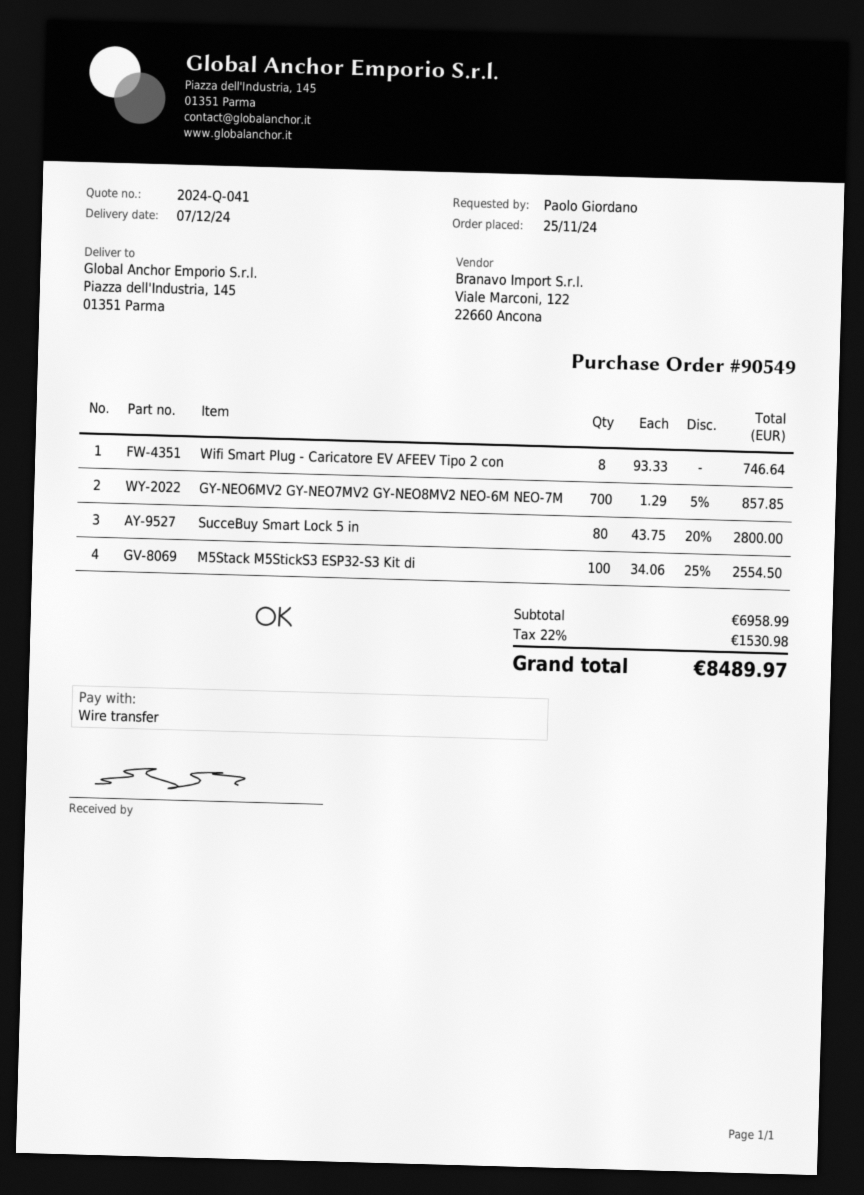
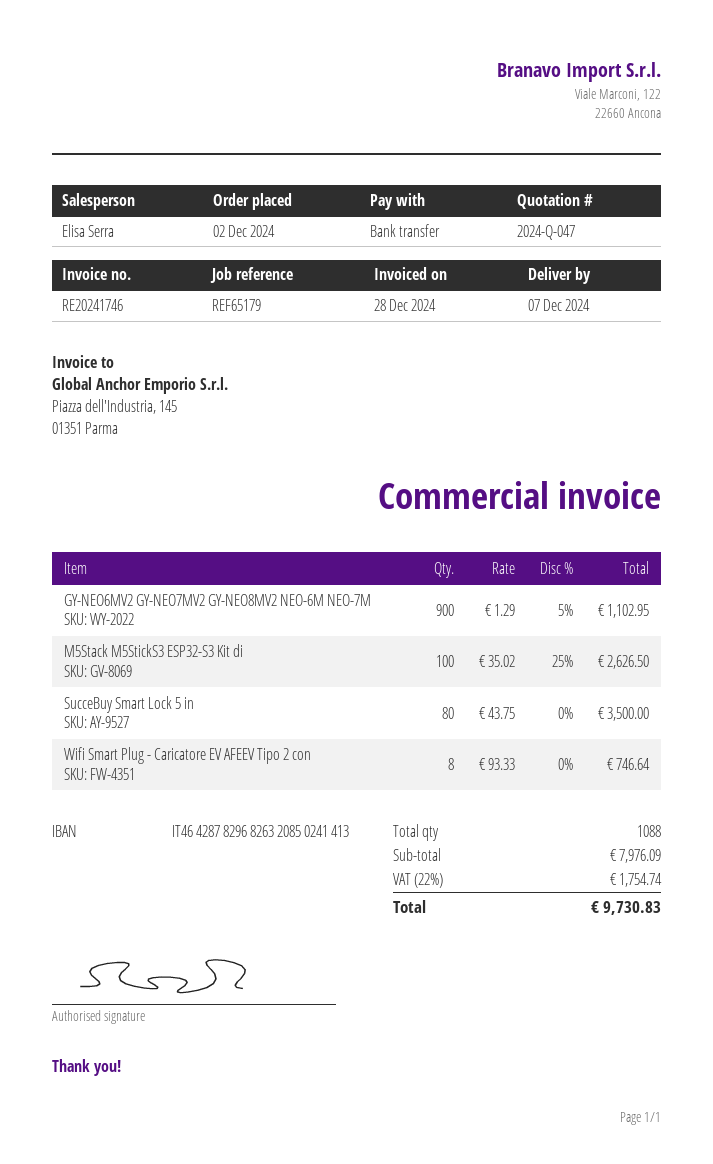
quote number: 2024-Q-041 -> 2024-Q-047
order date: 2024-11-25 -> 2024-12-02
GY-NEO6MV2 GY-NEO7MV2 GY-NEO8MV2 NEO-6M NEO-7M: 700 x 1.29 - 5% = 857.85 -> 900 x 1.29 - 5% = 1102.95
SucceBuy Smart Lock 5 in: 80 x 43.75 - 20% = 2800.00 -> 80 x 43.75 = 3500.00
M5Stack M5StickS3 ESP32-S3 Kit di: 100 x 34.06 - 25% = 2554.50 -> 100 x 35.02 - 25% = 2626.50
subtotal: 6958.99 -> 7976.09
tax: 22% = 1530.98 -> 22% = 1754.74
total: 8489.97 -> 9730.83

